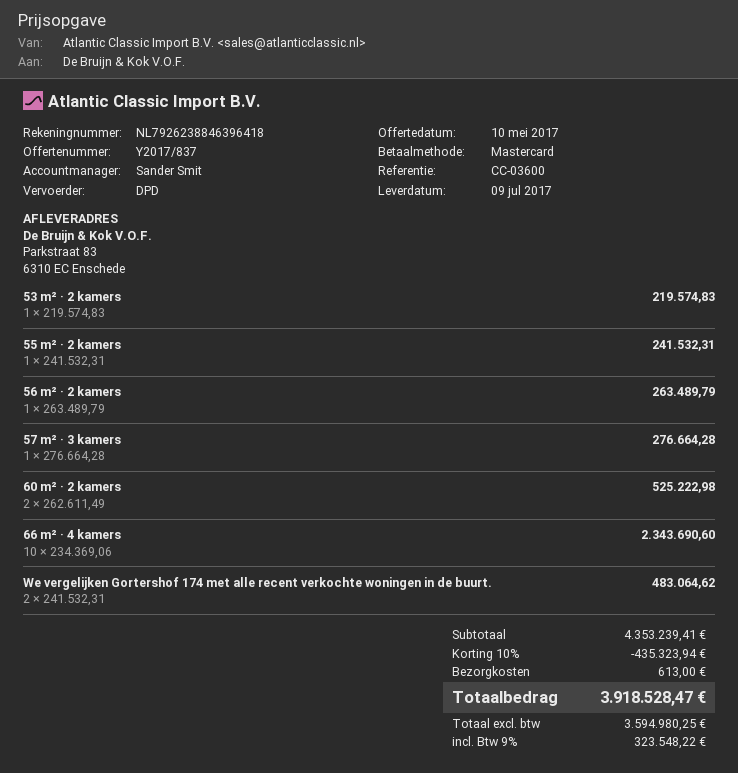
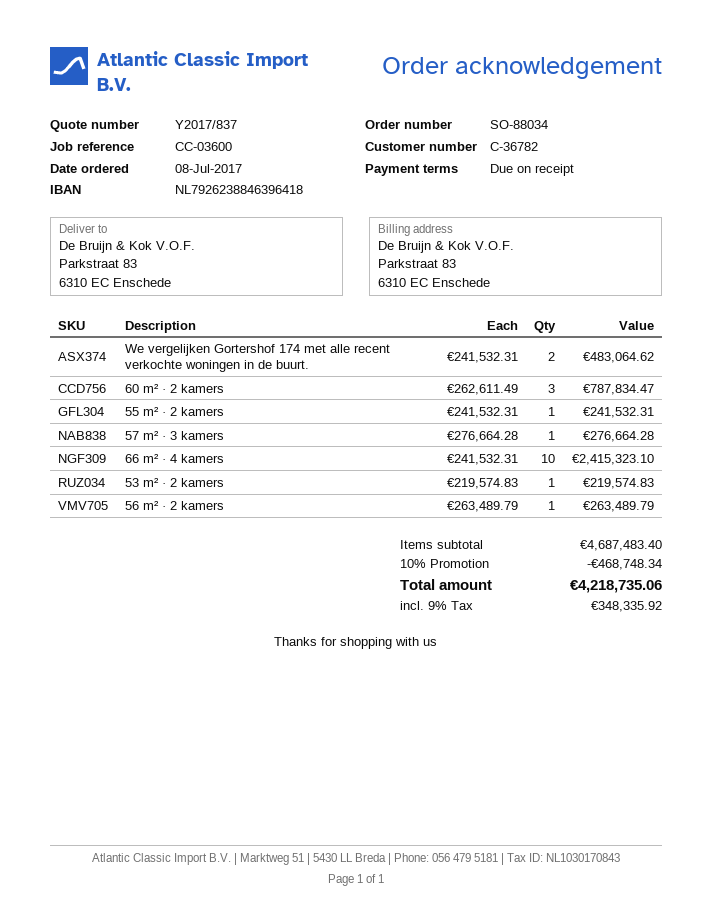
60 m² · 2 kamers: 2 x 262611.49 = 525222.98 -> 3 x 262611.49 = 787834.47
66 m² · 4 kamers: 10 x 234369.06 = 2343690.60 -> 10 x 241532.31 = 2415323.10
subtotal: 4353239.41 -> 4687483.40
discount: 10% = 435323.94 -> 10% = 468748.34
shipping: 613.00 -> none
tax: 9% = 323548.22 -> 9% = 348335.92
total: 3918528.47 -> 4218735.06

